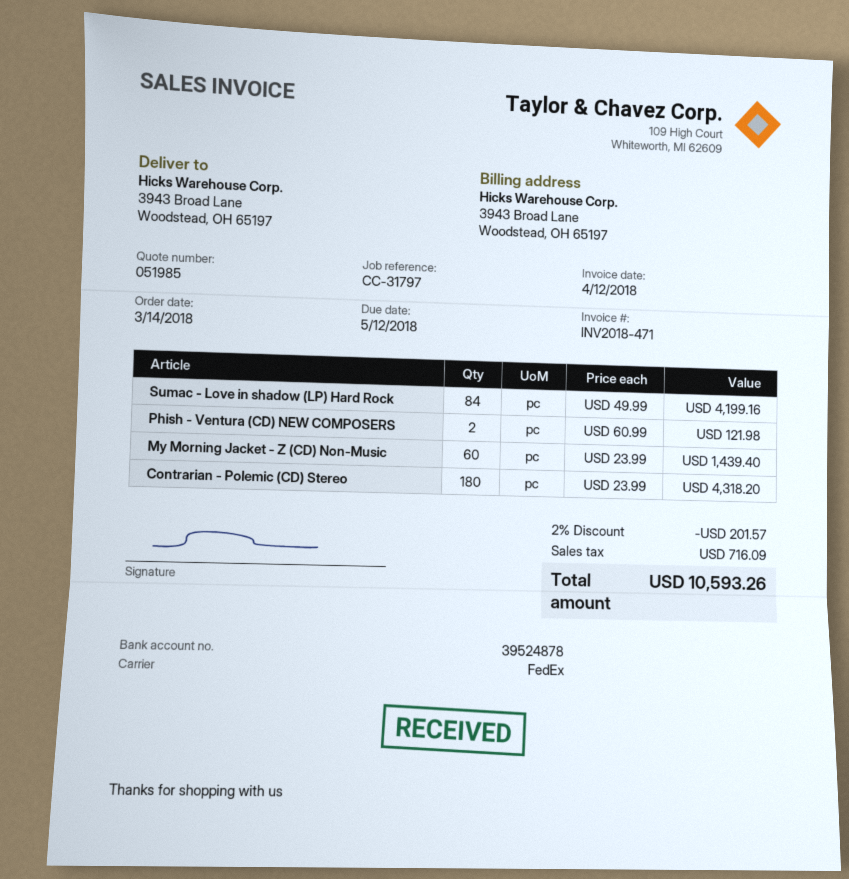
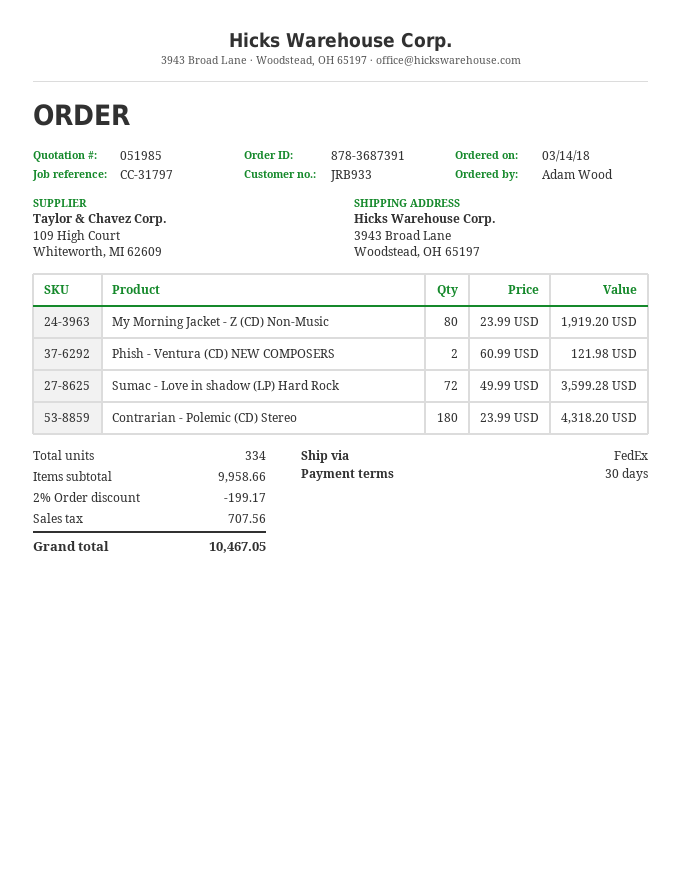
Sumac - Love in shadow (LP) Hard Rock: 84 x 49.99 = 4199.16 -> 72 x 49.99 = 3599.28
My Morning Jacket - Z (CD) Non-Music: 60 x 23.99 = 1439.40 -> 80 x 23.99 = 1919.20
discount: 2% = 201.57 -> 2% = 199.17
tax: 716.09 -> 707.56
total: 10593.26 -> 10467.05

